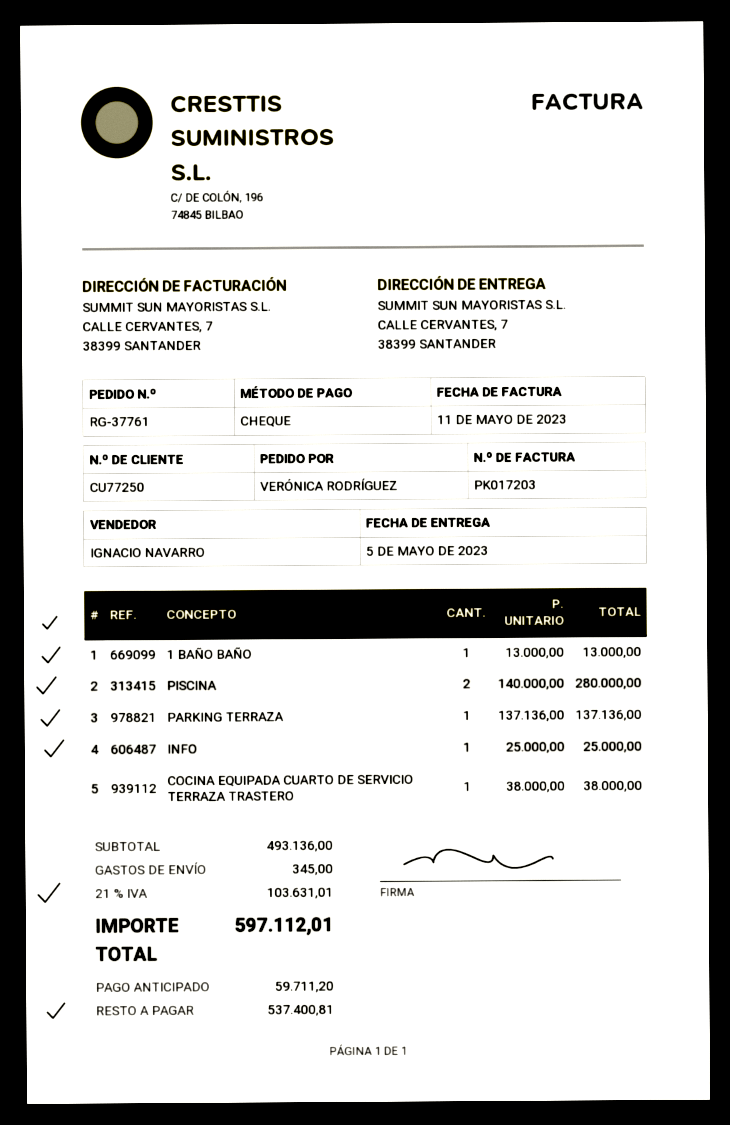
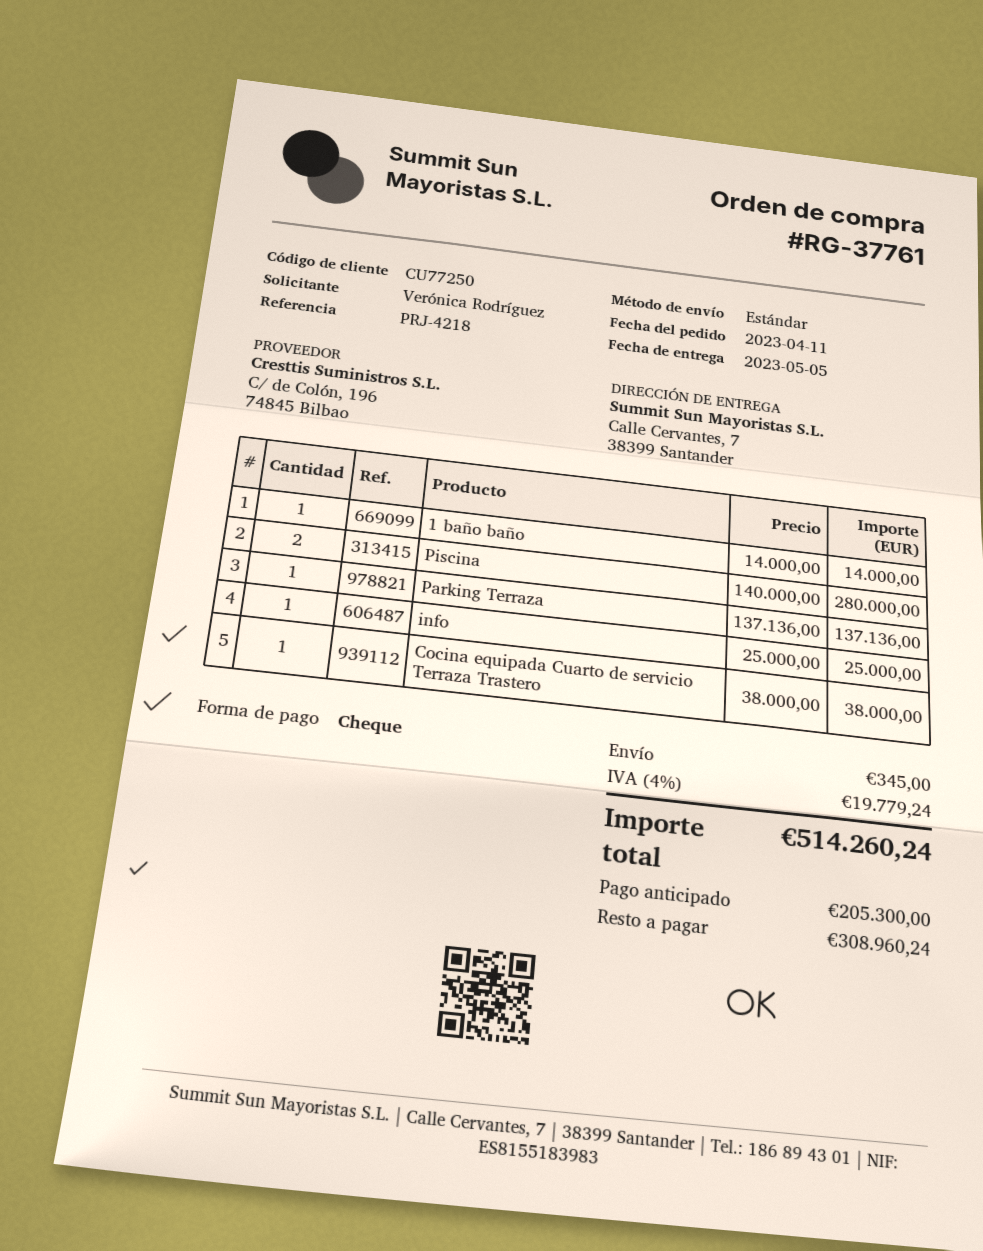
1 BAÑO BAÑO: 1 x 13000.00 = 13000.00 -> 1 x 14000.00 = 14000.00
tax: 21% = 103631.01 -> 4% = 19779.24
total: 597112.01 -> 514260.24
deposit: 59711.20 -> 205300.00
balance: 537400.81 -> 308960.24

